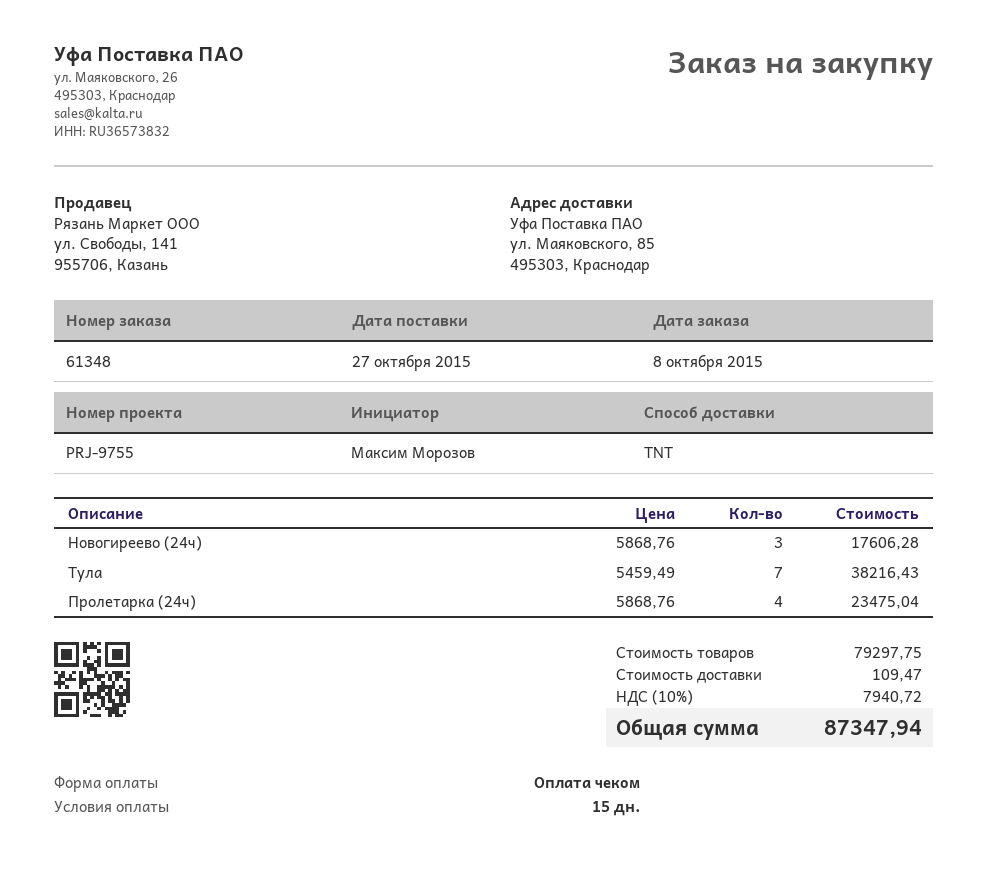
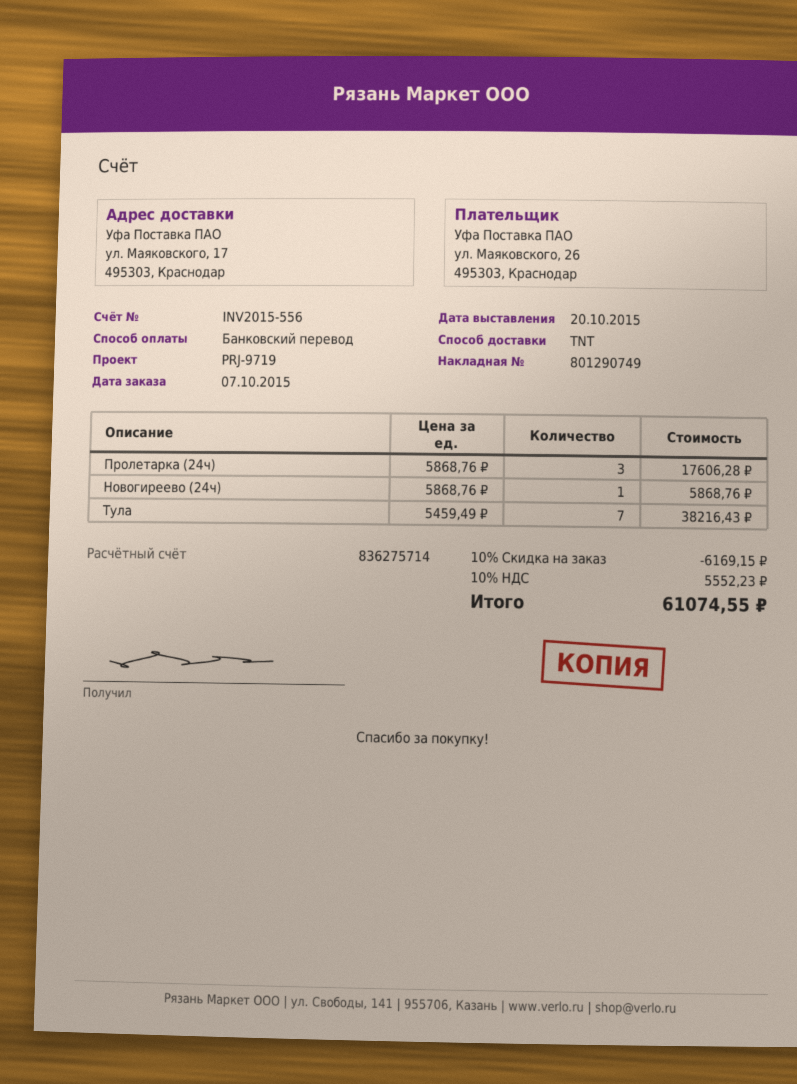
order date: 2015-10-08 -> 2015-10-07
reference: PRJ-9755 -> PRJ-9719
payment method: cheque -> bank transfer
ship to: ул. Маяковского, 85, 495303, Краснодар -> ул. Маяковского, 17, 495303, Краснодар
Новогиреево (24ч): 3 x 5868.76 = 17606.28 -> 1 x 5868.76 = 5868.76
Пролетарка (24ч): 4 x 5868.76 = 23475.04 -> 3 x 5868.76 = 17606.28
discount: none -> 10% = 6169.15
shipping: 109.47 -> none
tax: 10% = 7940.72 -> 10% = 5552.23
total: 87347.94 -> 61074.55

